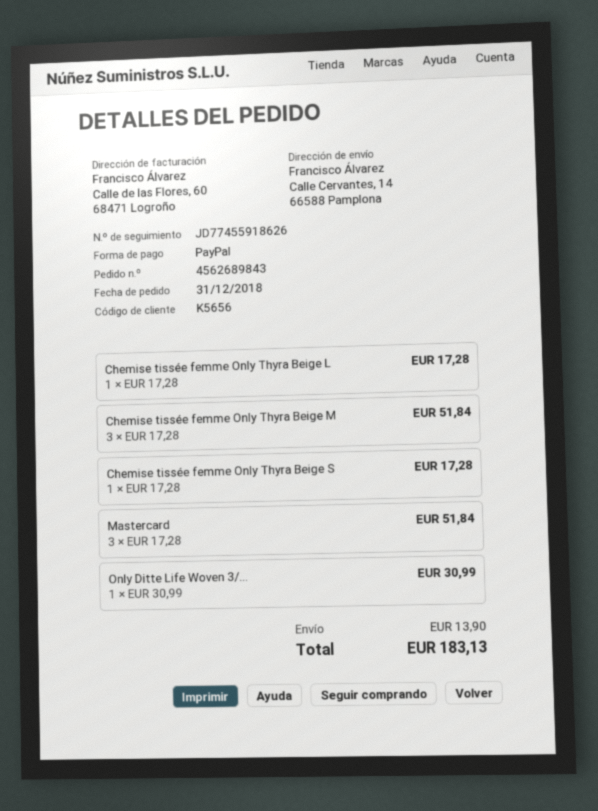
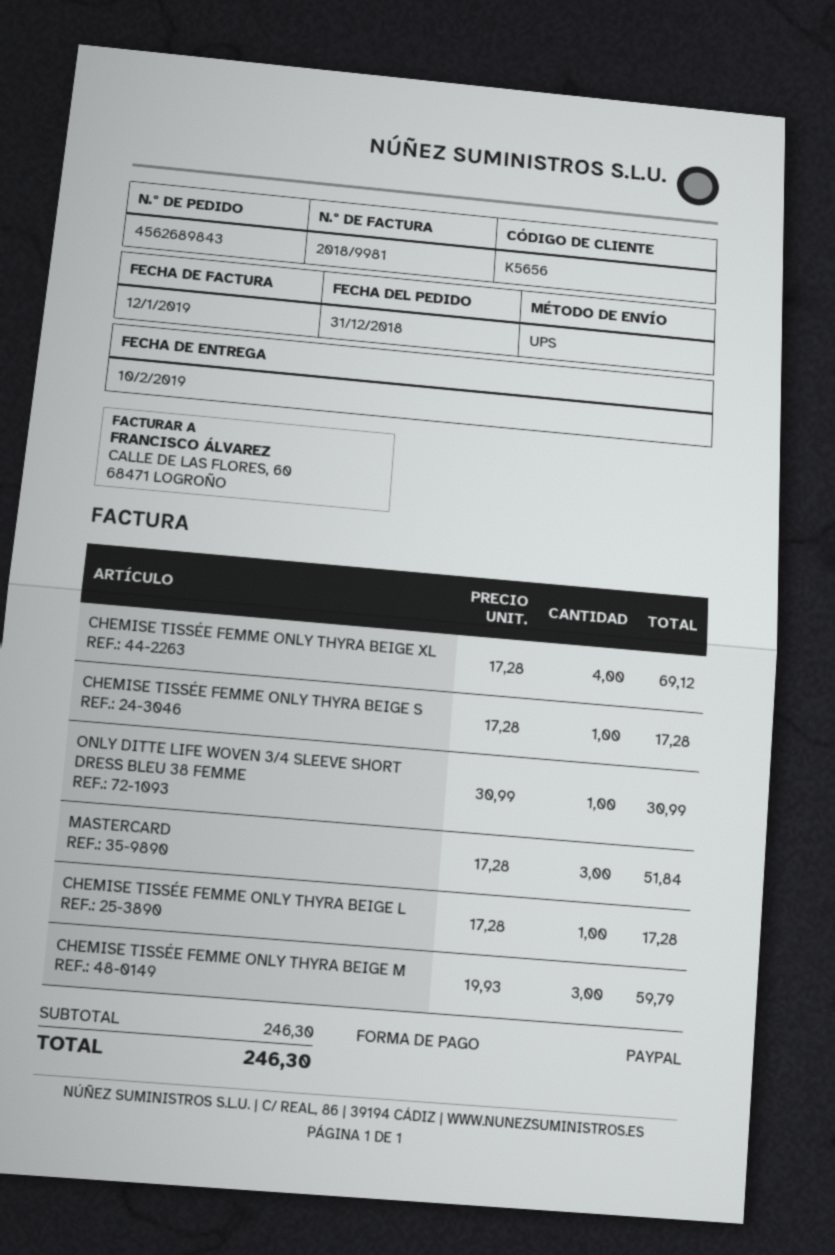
Chemise tissée femme Only Thyra Beige M: 3 x 17.28 = 51.84 -> 3 x 19.93 = 59.79
CHEMISE TISSÉE FEMME ONLY THYRA BEIGE XL: none -> 4 x 17.28 = 69.12
shipping: 13.90 -> none
total: 183.13 -> 246.30

